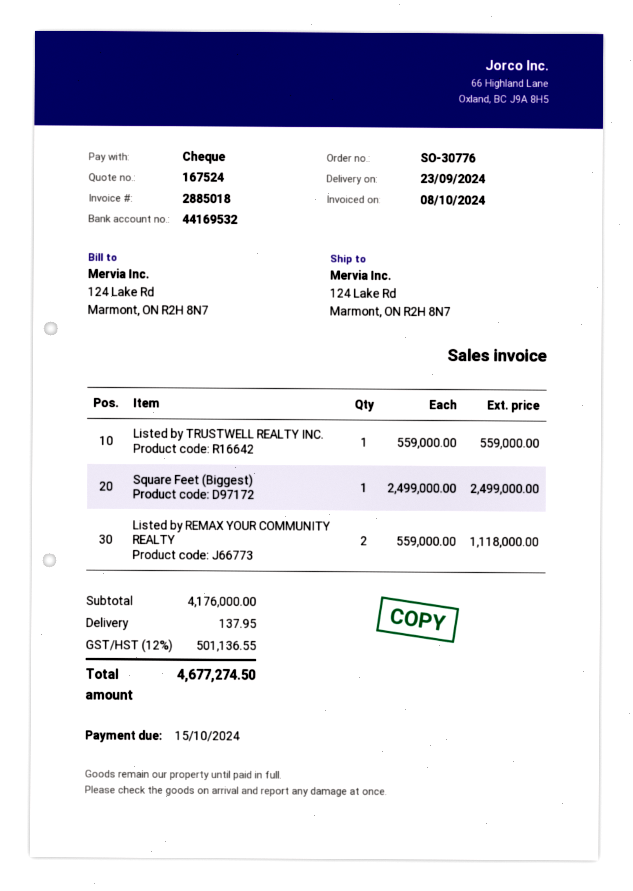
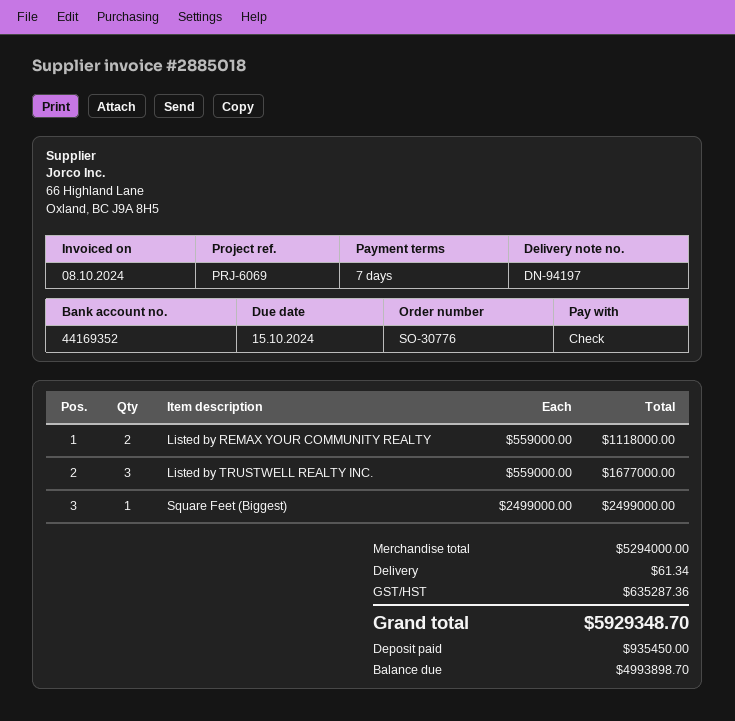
bank account: 44169532 -> 44169352
Listed by TRUSTWELL REALTY INC.: 1 x 559000.00 = 559000.00 -> 3 x 559000.00 = 1677000.00
subtotal: 4176000.00 -> 5294000.00
shipping: 137.95 -> 61.34
tax: 501136.55 -> 635287.36
total: 4677274.50 -> 5929348.70

